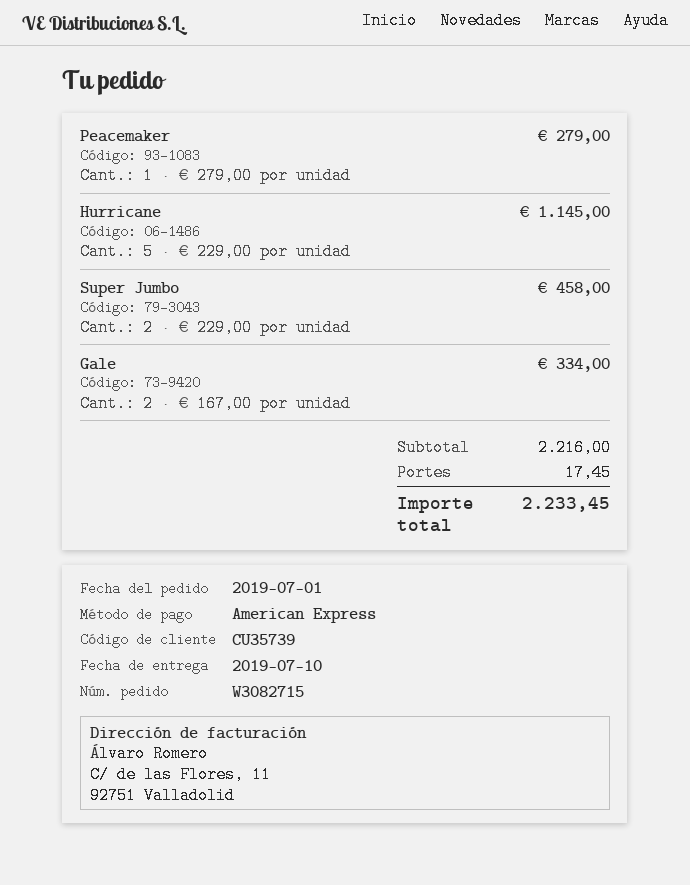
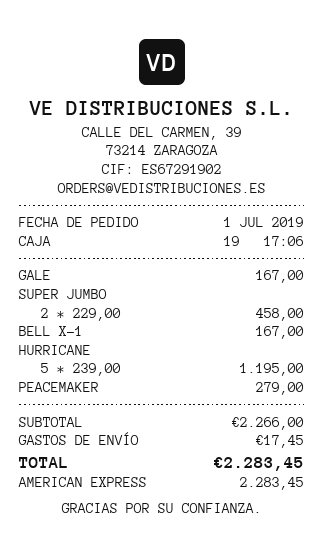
Hurricane: 5 x 229.00 = 1145.00 -> 5 x 239.00 = 1195.00
Gale: 2 x 167.00 = 334.00 -> 1 x 167.00 = 167.00
BELL X-1: none -> 1 x 167.00 = 167.00
subtotal: 2216.00 -> 2266.00
total: 2233.45 -> 2283.45

